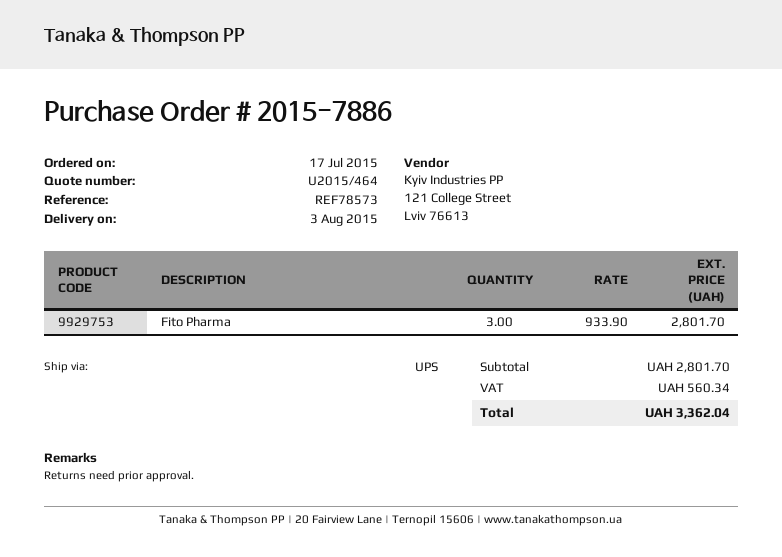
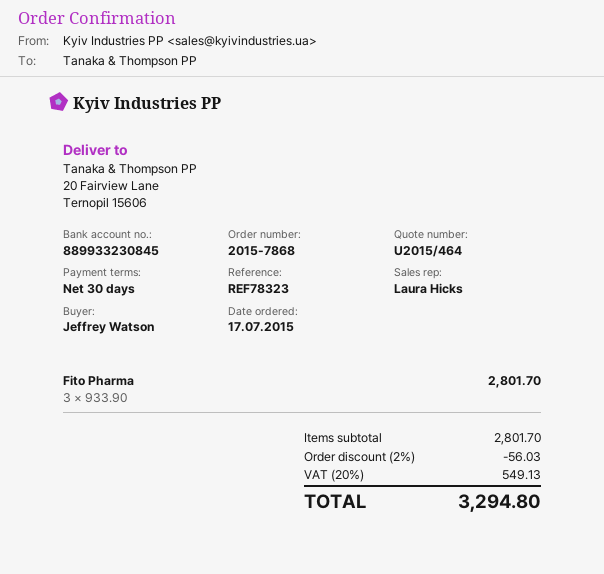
order number: 2015-7886 -> 2015-7868
reference: REF78573 -> REF78323
discount: none -> 2% = 56.03
tax: 560.34 -> 549.13
total: 3362.04 -> 3294.80

